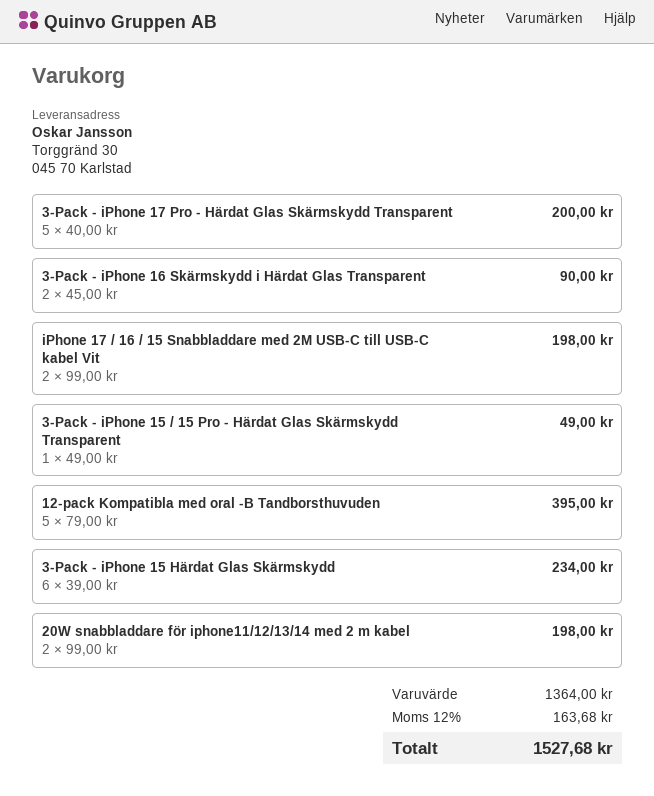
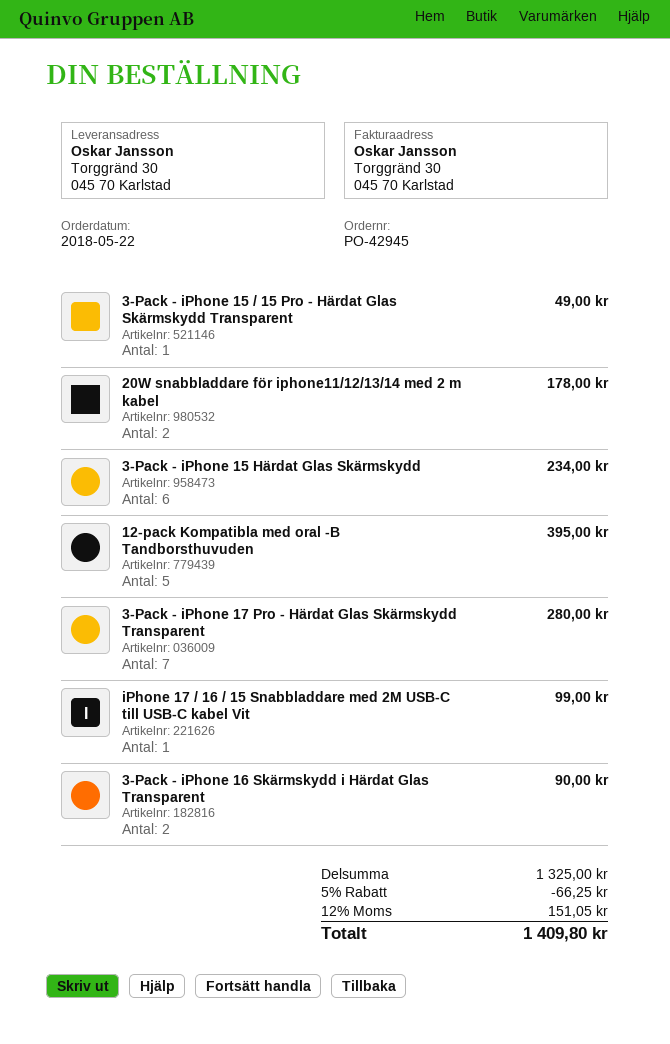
3-Pack - iPhone 17 Pro - Härdat Glas Skärmskydd Transparent: 5 for 200.00 -> 7 for 280.00
iPhone 17 / 16 / 15 Snabbladdare med 2M USB-C till USB-C kabel Vit: 2 for 198.00 -> 1 for 99.00
20W snabbladdare för iphone11/12/13/14 med 2 m kabel: 2 for 198.00 -> 2 for 178.00
subtotal: 1364.00 -> 1325.00
discount: none -> 5% = 66.25
tax: 12% = 163.68 -> 12% = 151.05
total: 1527.68 -> 1409.80

